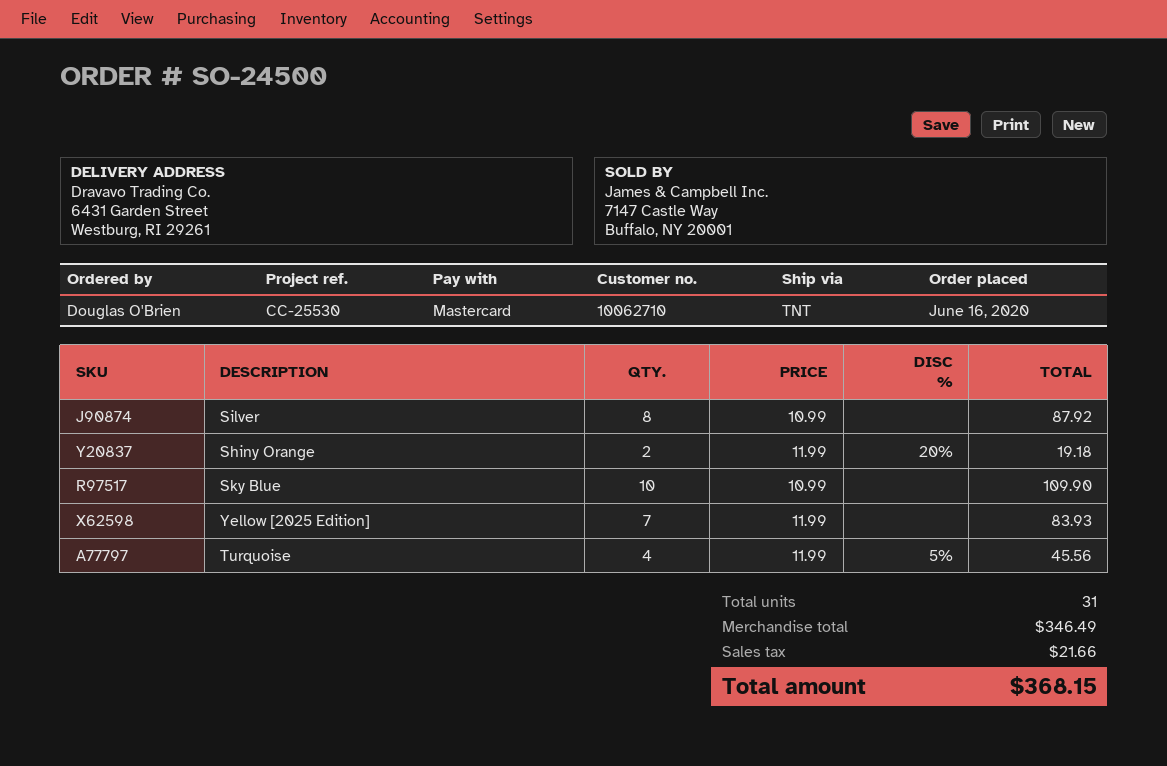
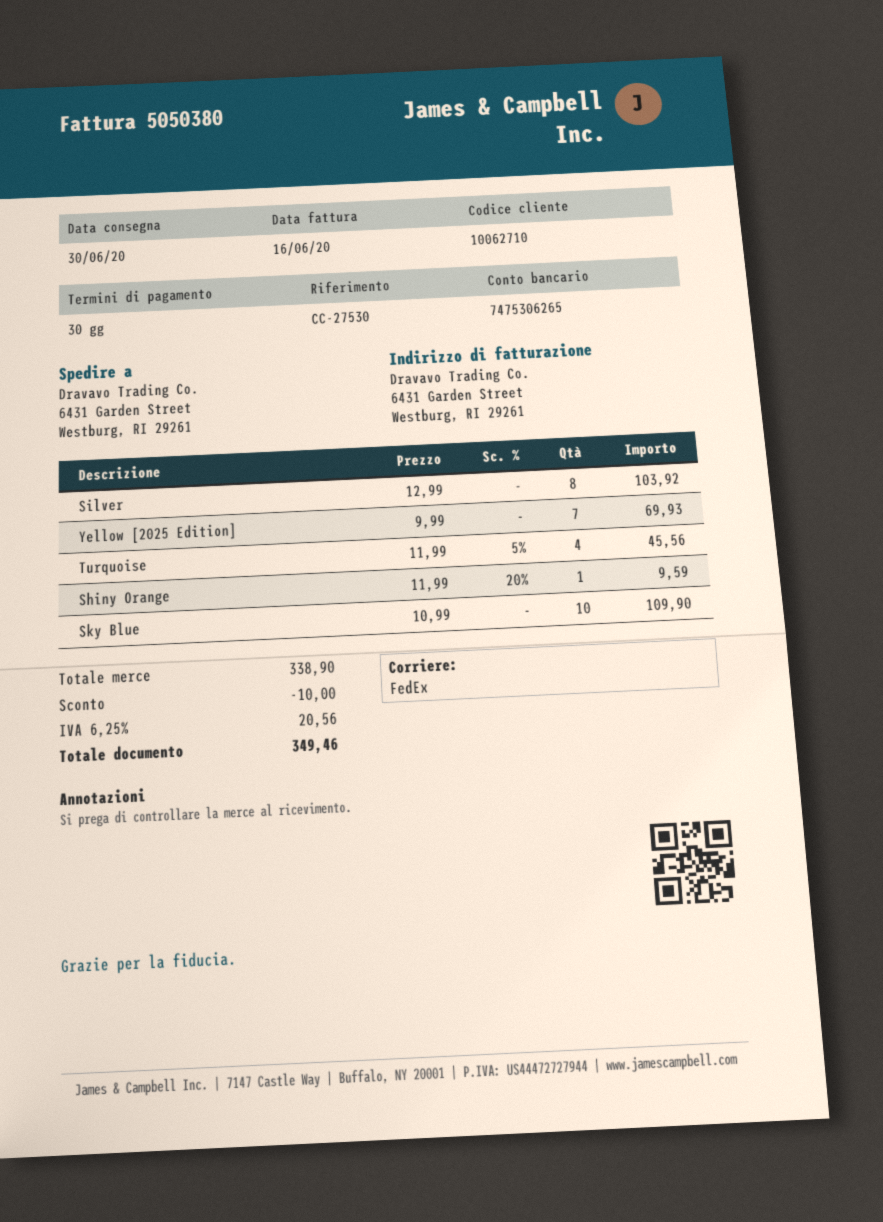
reference: CC-25530 -> CC-27530
shipping method: TNT -> FedEx
Silver: 8 x 10.99 = 87.92 -> 8 x 12.99 = 103.92
Shiny Orange: 2 x 11.99 - 20% = 19.18 -> 1 x 11.99 - 20% = 9.59
Yellow [2025 Edition]: 7 x 11.99 = 83.93 -> 7 x 9.99 = 69.93
subtotal: 346.49 -> 338.90
discount: none -> 10.00
tax: 21.66 -> 20.56
total: 368.15 -> 349.46

